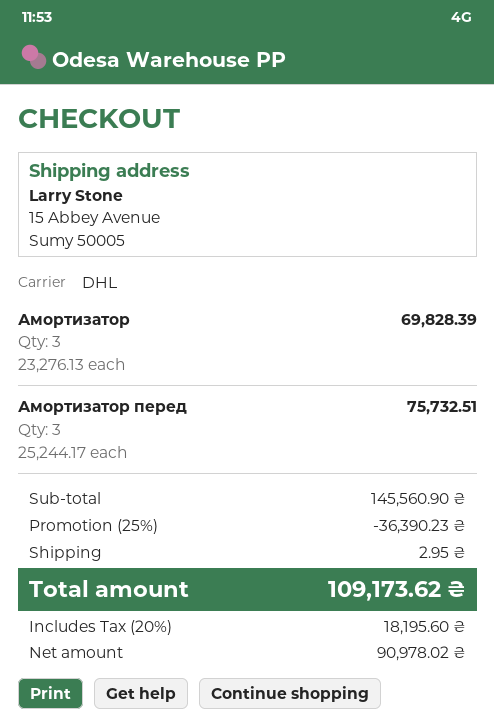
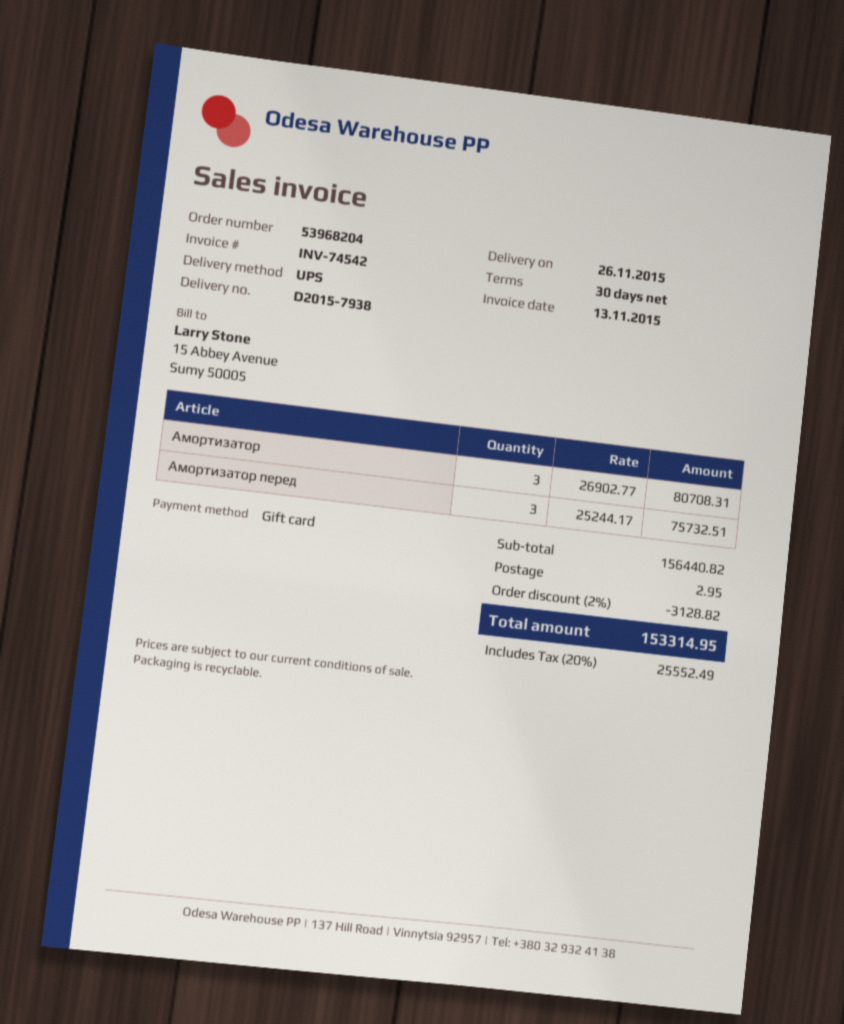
shipping method: DHL -> UPS
Амортизатор: 3 x 23276.13 = 69828.39 -> 3 x 26902.77 = 80708.31
subtotal: 145560.90 -> 156440.82
discount: 25% = 36390.23 -> 2% = 3128.82
tax: 20% = 18195.60 -> 20% = 25552.49
total: 109173.62 -> 153314.95

